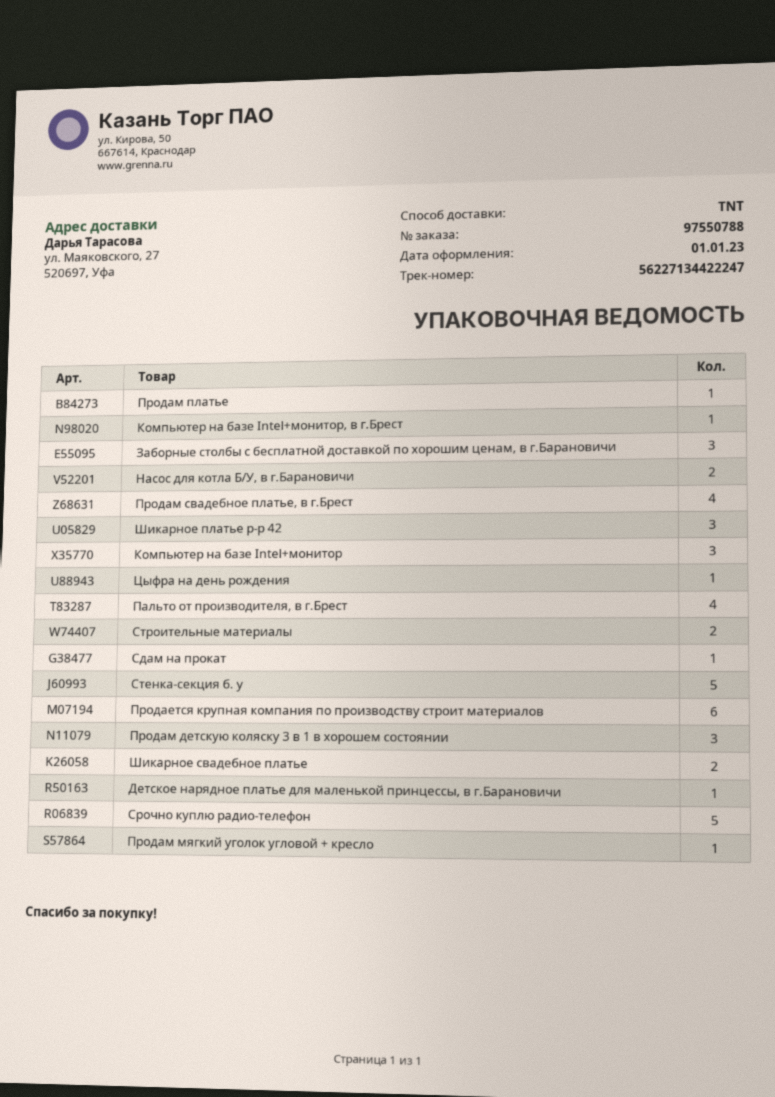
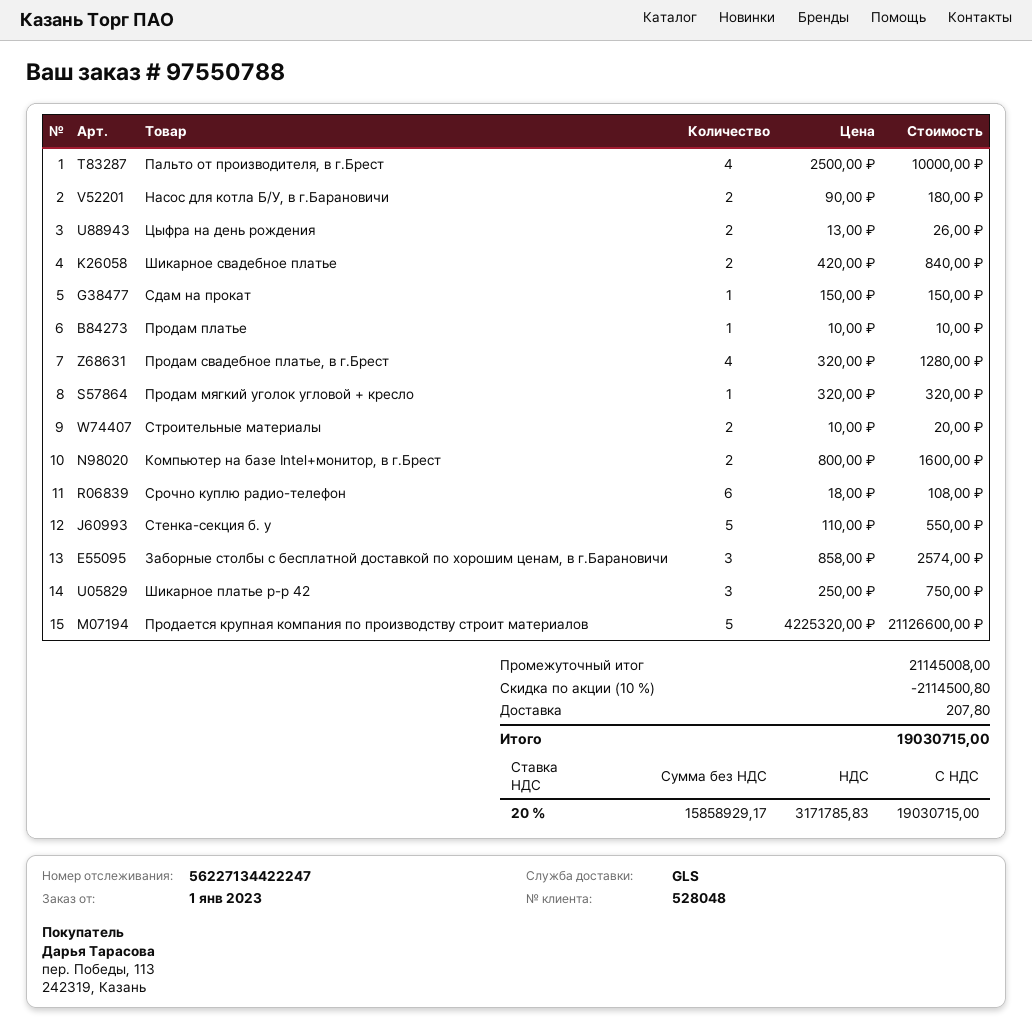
shipping method: TNT -> GLS
Компьютер на базе Intel+монитор, в г.Брест: 1 -> 2
Компьютер на базе Intel+монитор: 3 -> none
Цыфра на день рождения: 1 -> 2
Продается крупная компания по производству строит материалов: 6 -> 5
Продам детскую коляску 3 в 1 в хорошем состоянии: 3 -> none
Детское нарядное платье для маленькой принцессы, в г.Барановичи: 1 -> none
Срочно куплю радио-телефон: 5 -> 6

